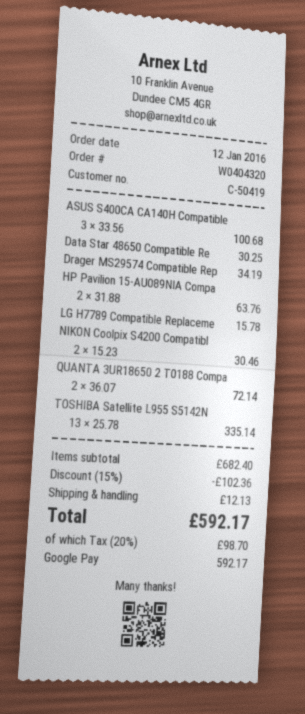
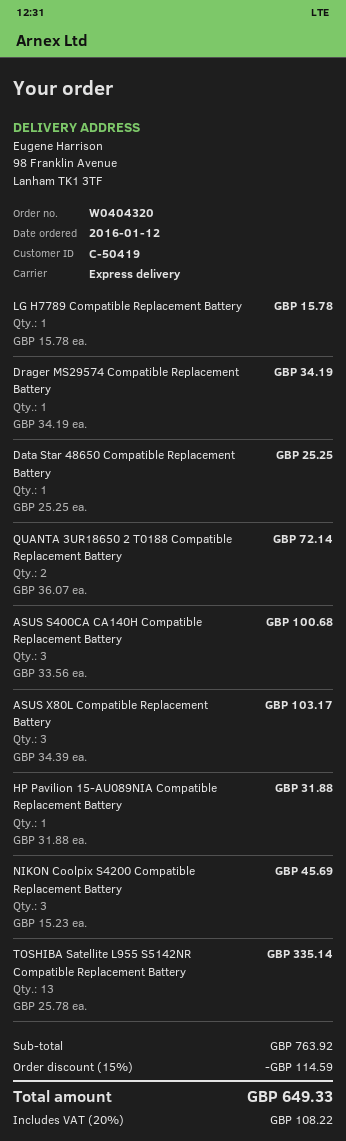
Data Star 48650 Compatible Re: 1 x 30.25 = 30.25 -> 1 x 25.25 = 25.25
HP Pavilion 15-AU089NIA Compa: 2 x 31.88 = 63.76 -> 1 x 31.88 = 31.88
NIKON Coolpix S4200 Compatibl: 2 x 15.23 = 30.46 -> 3 x 15.23 = 45.69
ASUS X80L Compatible Replacement Battery: none -> 3 x 34.39 = 103.17
subtotal: 682.40 -> 763.92
discount: 15% = 102.36 -> 15% = 114.59
shipping: 12.13 -> none
tax: 20% = 98.70 -> 20% = 108.22
total: 592.17 -> 649.33

